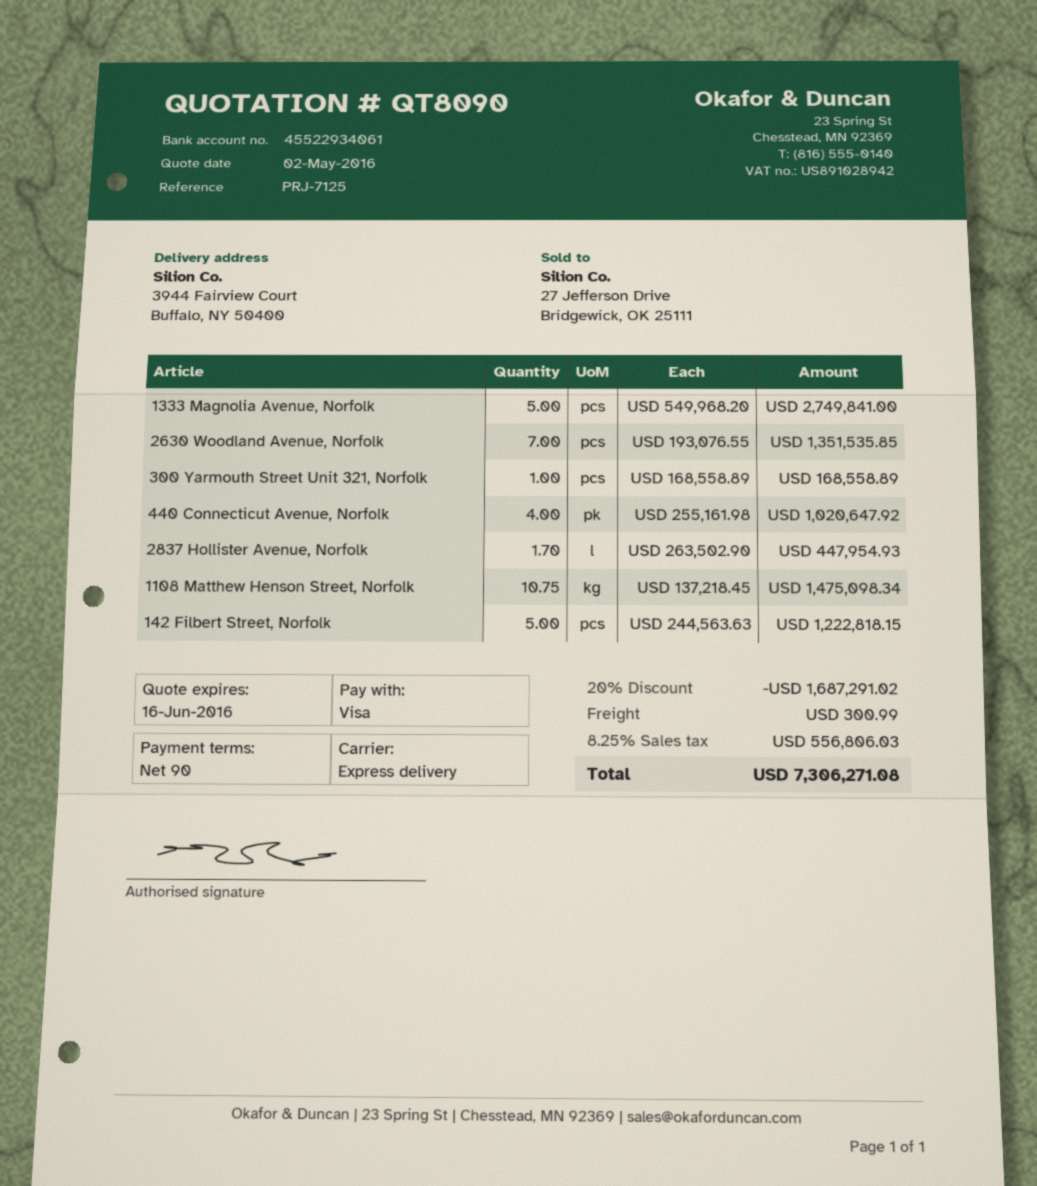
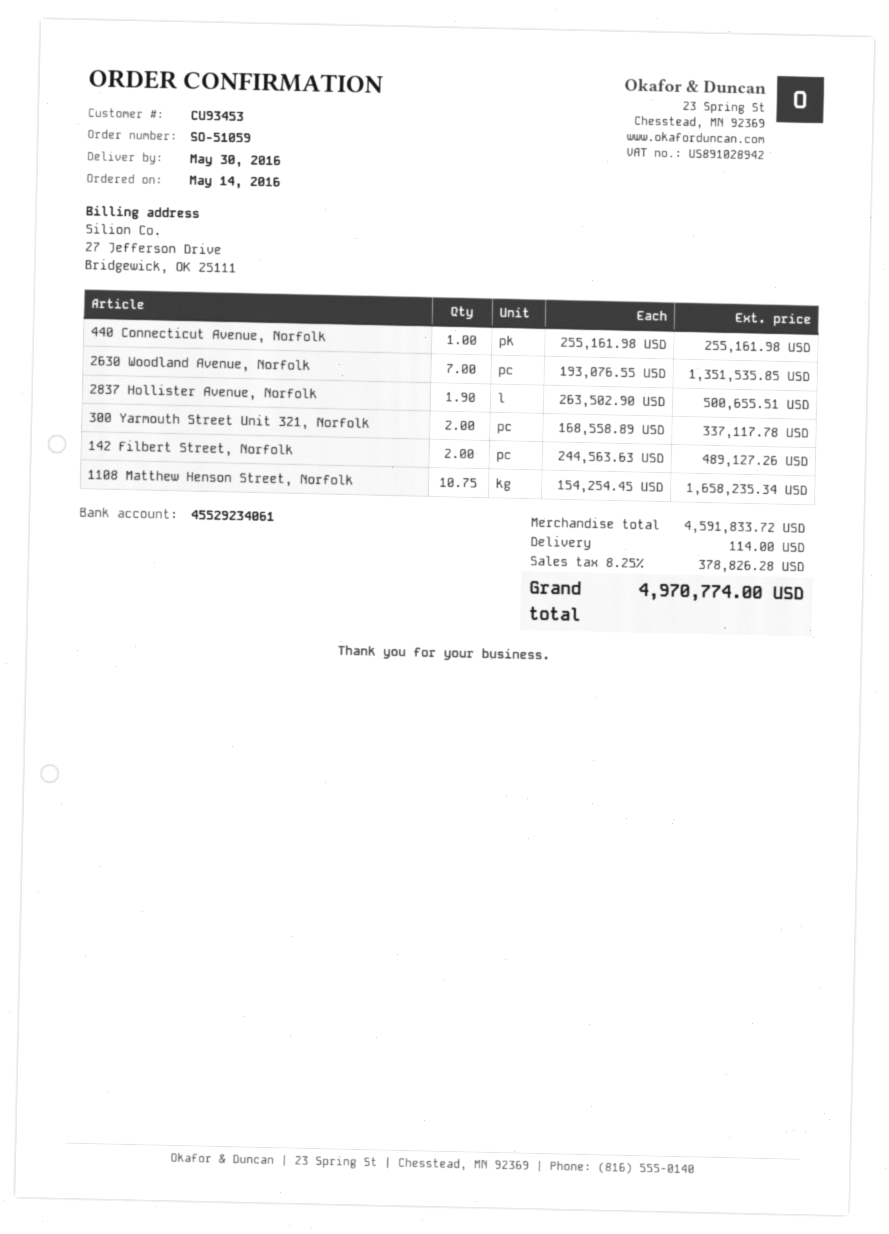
bank account: 45522934061 -> 45529234061
1333 Magnolia Avenue, Norfolk: 5 x 549968.20 = 2749841.00 -> none
300 Yarmouth Street Unit 321, Norfolk: 1 x 168558.89 = 168558.89 -> 2 x 168558.89 = 337117.78
440 Connecticut Avenue, Norfolk: 4 x 255161.98 = 1020647.92 -> 1 x 255161.98 = 255161.98
2837 Hollister Avenue, Norfolk: 1.7 x 263502.90 = 447954.93 -> 1.9 x 263502.90 = 500655.51
1108 Matthew Henson Street, Norfolk: 10.75 x 137218.45 = 1475098.34 -> 10.75 x 154254.45 = 1658235.34
142 Filbert Street, Norfolk: 5 x 244563.63 = 1222818.15 -> 2 x 244563.63 = 489127.26
discount: 20% = 1687291.02 -> none
shipping: 300.99 -> 114.00
tax: 8.25% = 556806.03 -> 8.25% = 378826.28
total: 7306271.08 -> 4970774.00

